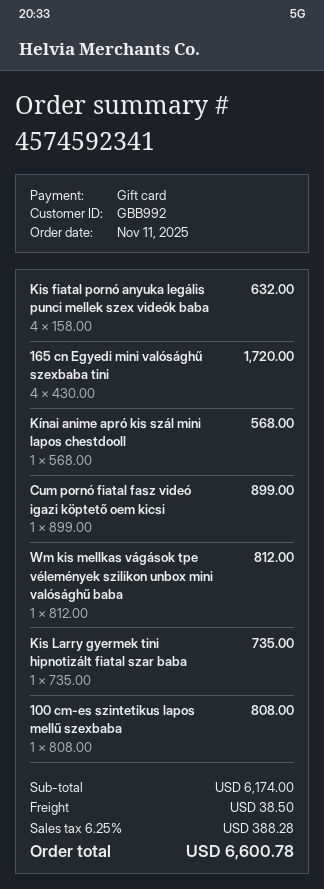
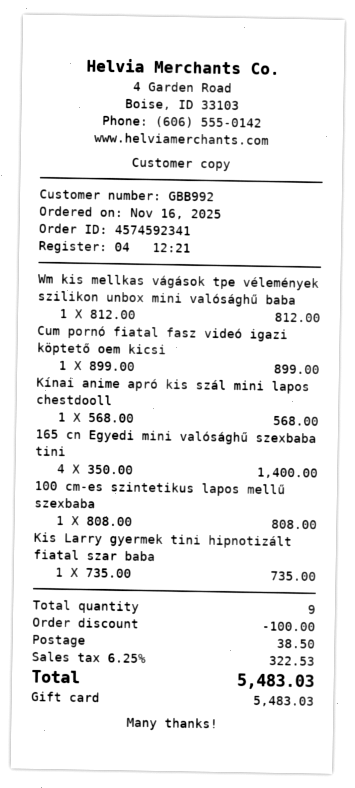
order date: 2025-11-11 -> 2025-11-16
Kis fiatal pornó anyuka legális punci mellek szex videók baba: 4 x 158.00 = 632.00 -> none
165 cn Egyedi mini valósághű szexbaba tini: 4 x 430.00 = 1720.00 -> 4 x 350.00 = 1400.00
discount: none -> 100.00
tax: 6.25% = 388.28 -> 6.25% = 322.53
total: 6600.78 -> 5483.03

